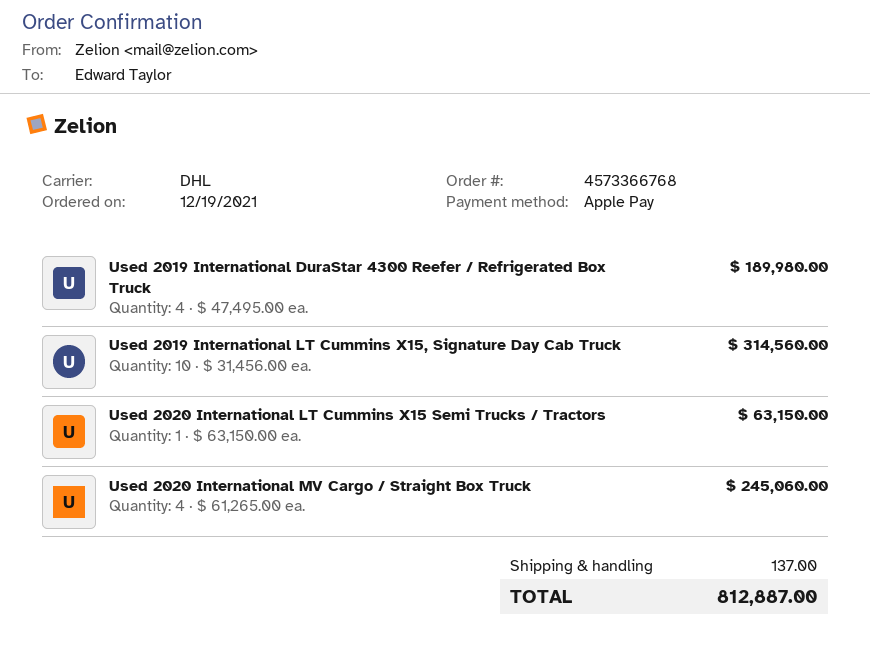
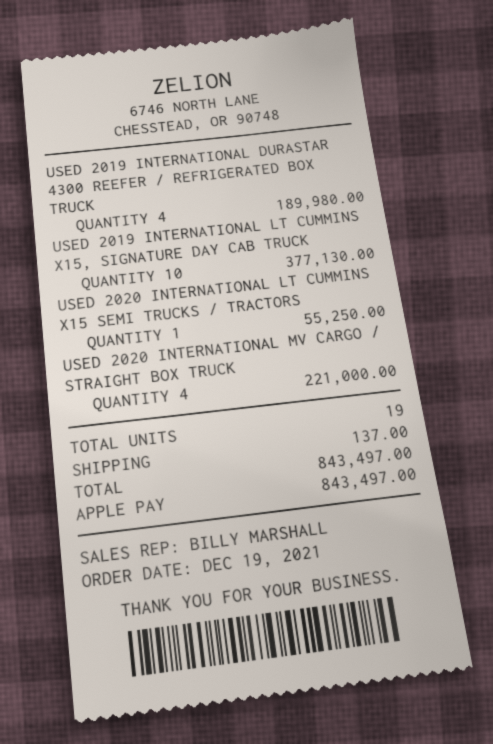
Used 2019 International LT Cummins X15, Signature Day Cab Truck: 10 for 314560.00 -> 10 for 377130.00
Used 2020 International LT Cummins X15 Semi Trucks / Tractors: 1 for 63150.00 -> 1 for 55250.00
Used 2020 International MV Cargo / Straight Box Truck: 4 for 245060.00 -> 4 for 221000.00
total: 812887.00 -> 843497.00

